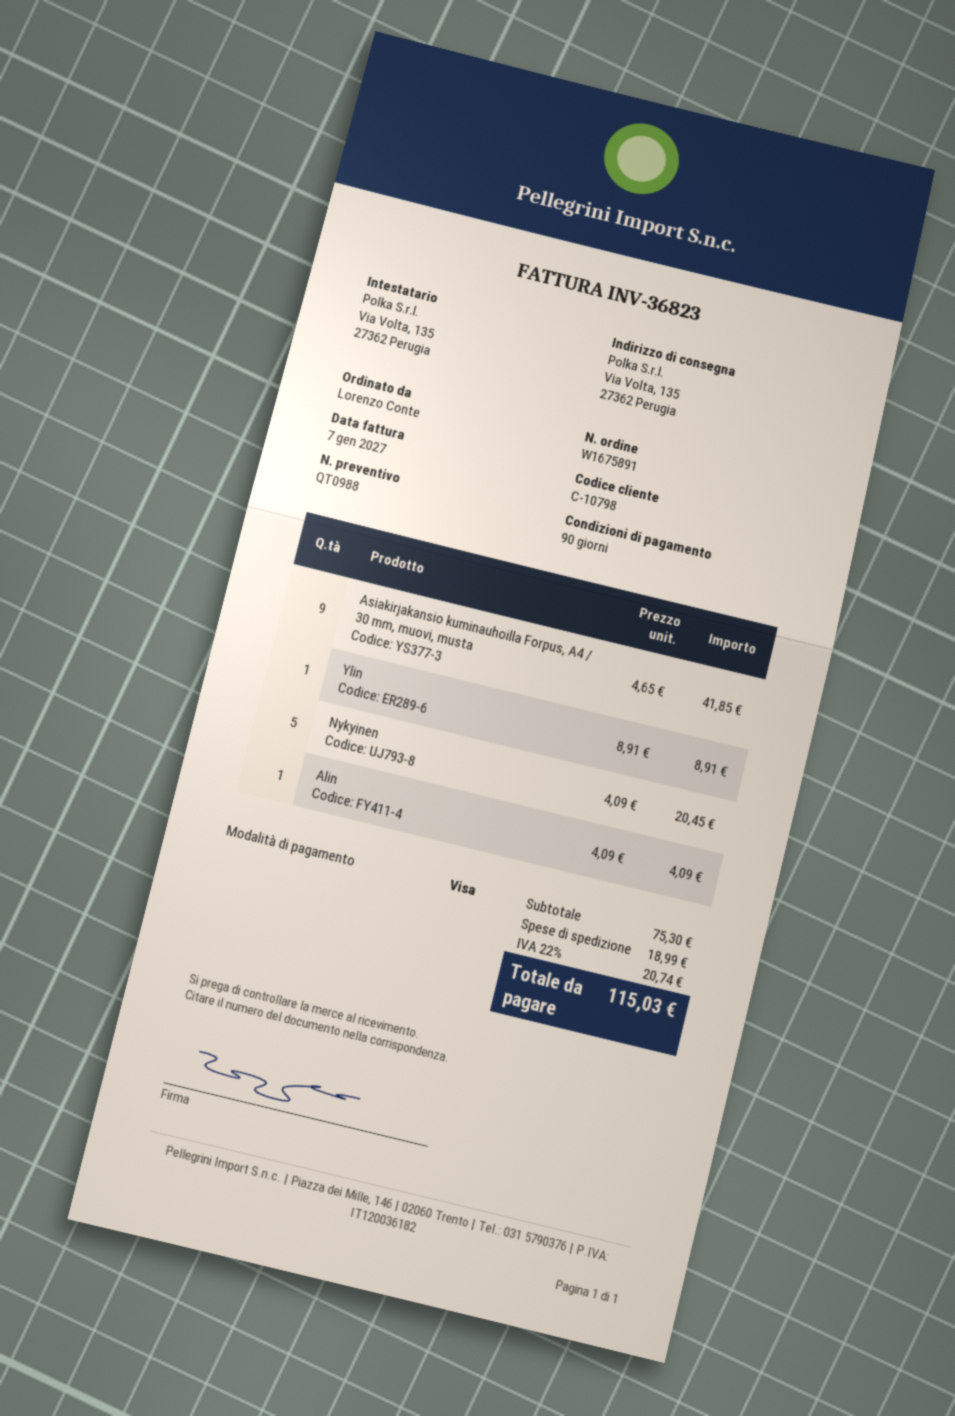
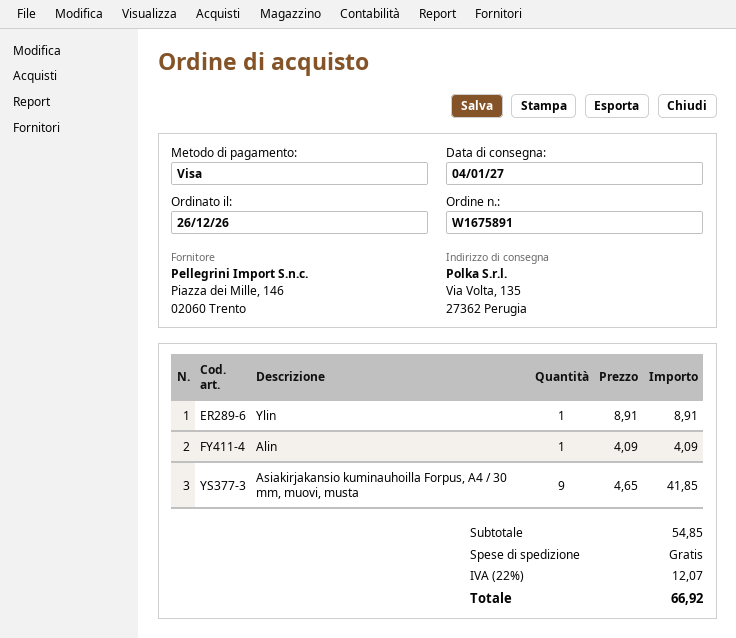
Nykyinen: 5 x 4.09 = 20.45 -> none
subtotal: 75.30 -> 54.85
shipping: 18.99 -> 0.00
tax: 22% = 20.74 -> 22% = 12.07
total: 115.03 -> 66.92

